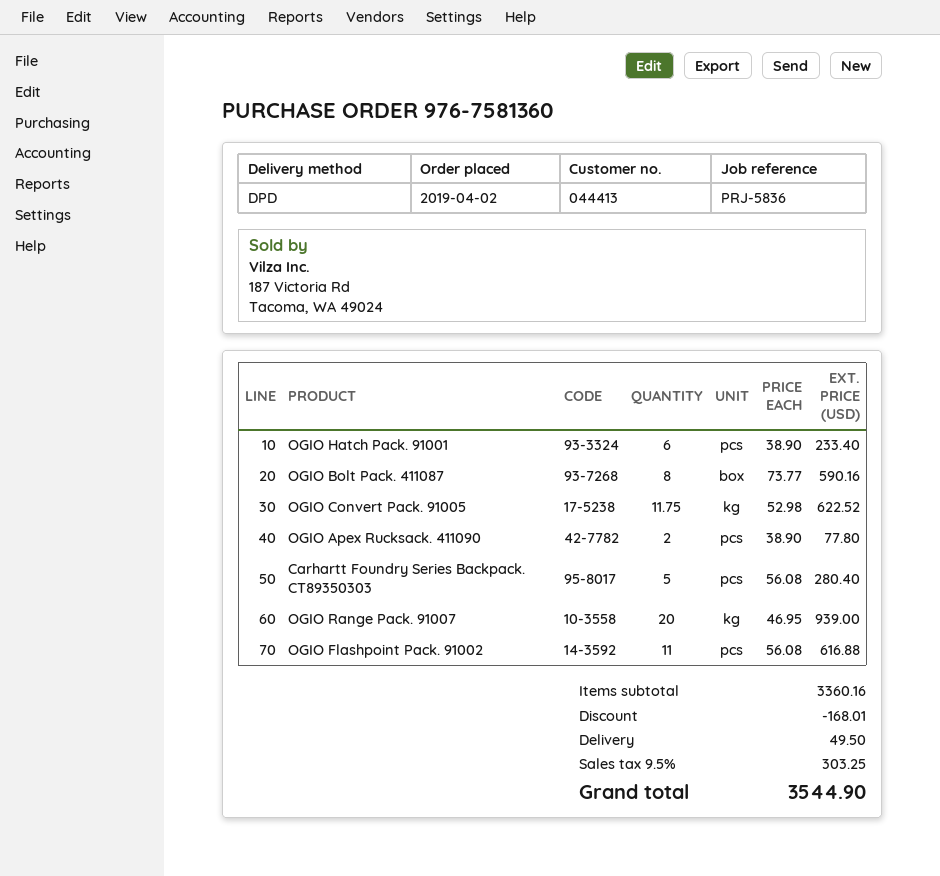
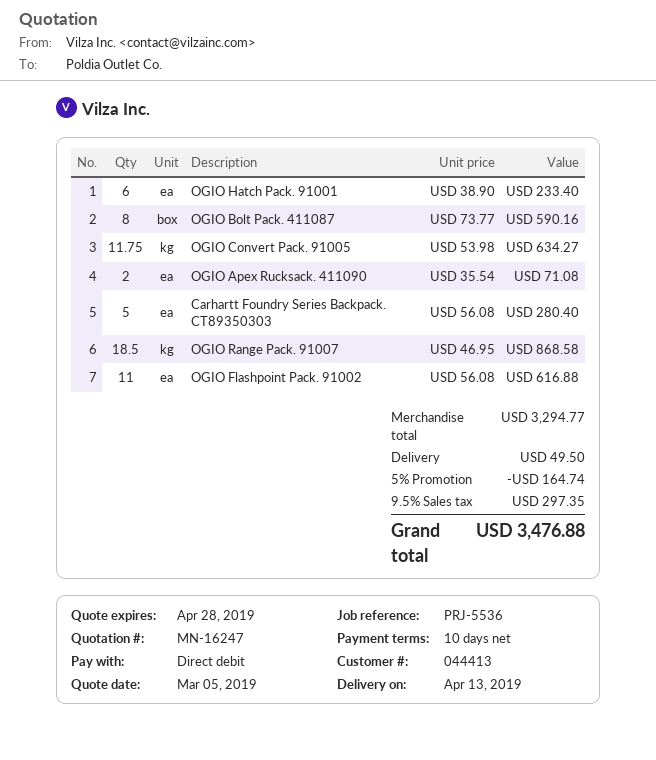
reference: PRJ-5836 -> PRJ-5536
OGIO Convert Pack. 91005: 11.75 x 52.98 = 622.52 -> 11.75 x 53.98 = 634.27
OGIO Apex Rucksack. 411090: 2 x 38.90 = 77.80 -> 2 x 35.54 = 71.08
OGIO Range Pack. 91007: 20 x 46.95 = 939.00 -> 18.5 x 46.95 = 868.58
subtotal: 3360.16 -> 3294.77
discount: 168.01 -> 164.74
tax: 9.5% = 303.25 -> 9.5% = 297.35
total: 3544.90 -> 3476.88

